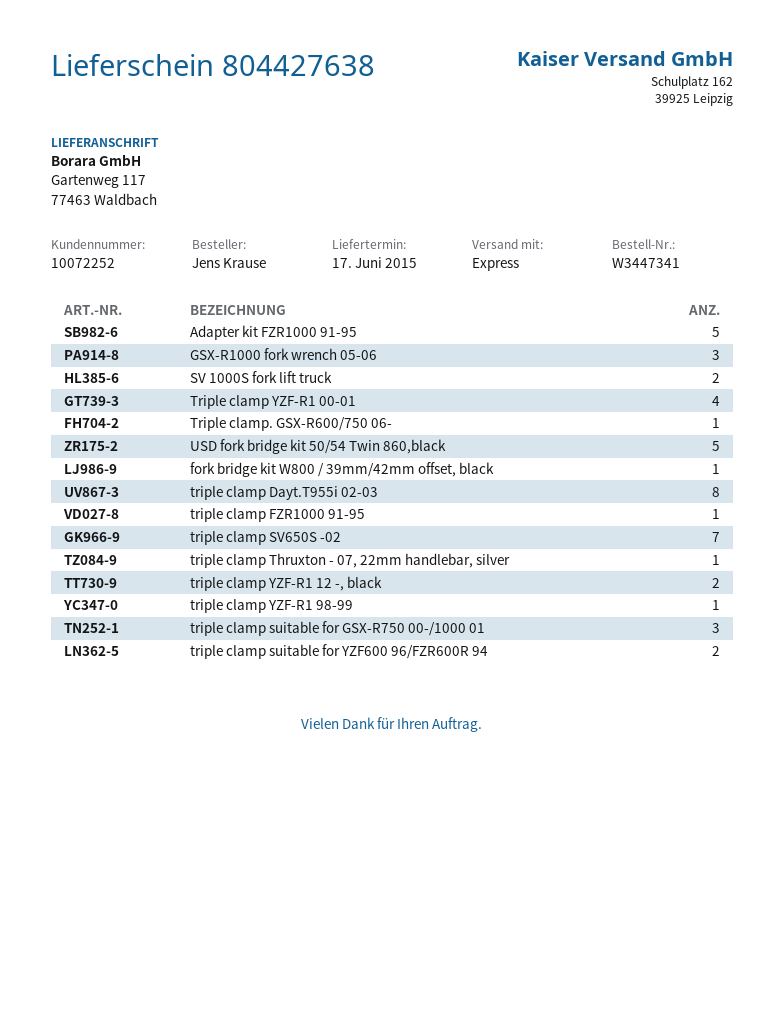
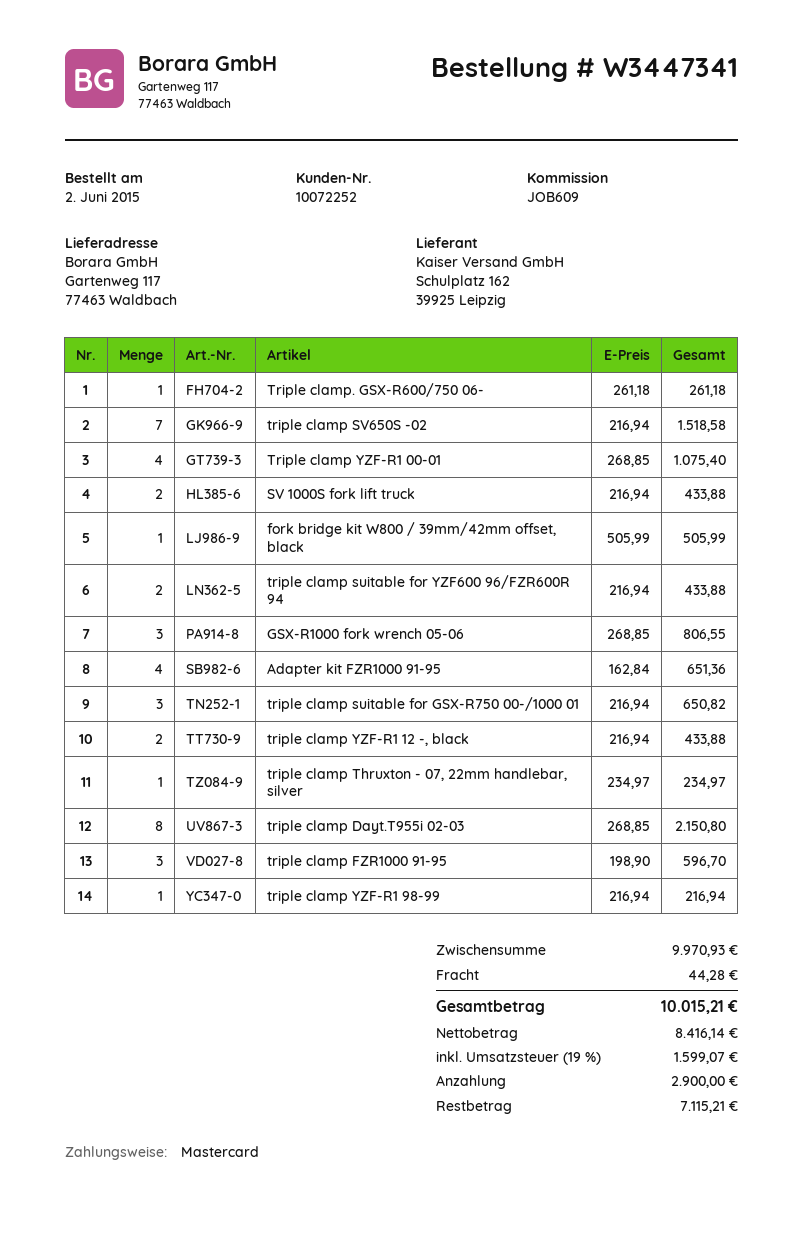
Adapter kit FZR1000 91-95: 5 -> 4
USD fork bridge kit 50/54 Twin 860,black: 5 -> none
triple clamp FZR1000 91-95: 1 -> 3

